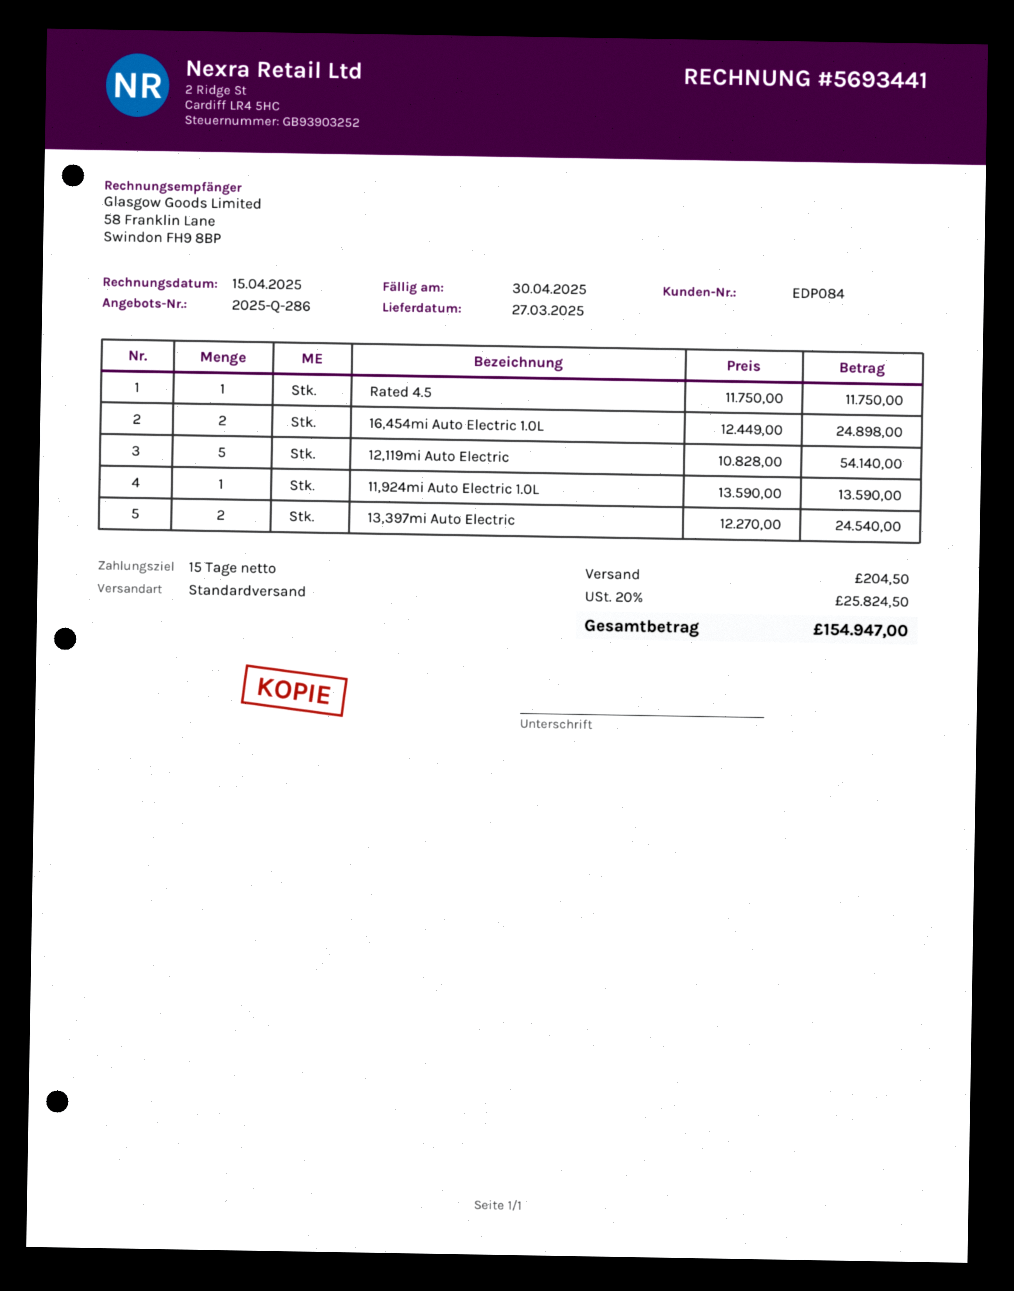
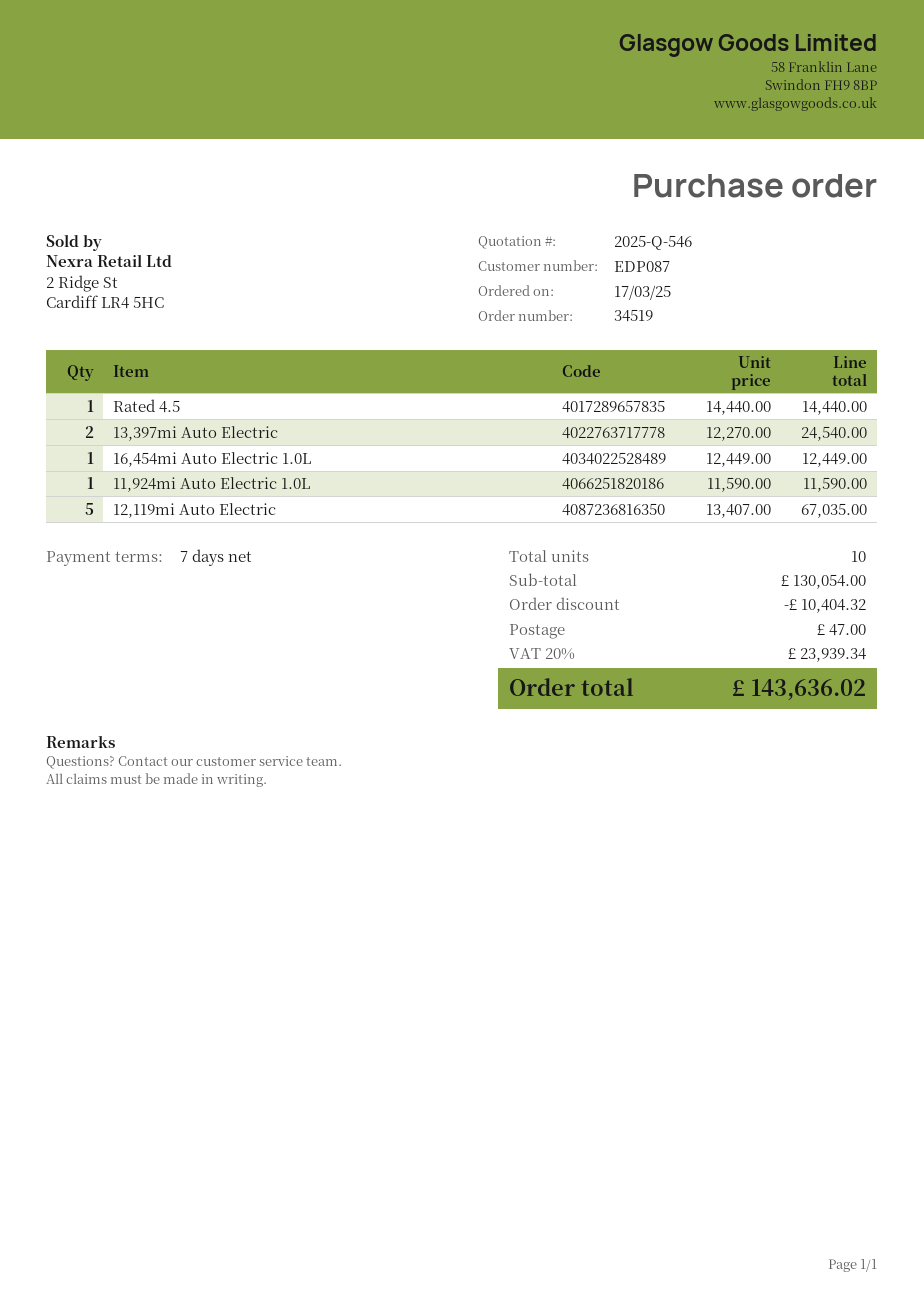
quote number: 2025-Q-286 -> 2025-Q-546
payment terms: 15 days -> 7 days
customer number: EDP084 -> EDP087
Rated 4.5: 1 x 11750.00 = 11750.00 -> 1 x 14440.00 = 14440.00
16,454mi Auto Electric 1.0L: 2 x 12449.00 = 24898.00 -> 1 x 12449.00 = 12449.00
12,119mi Auto Electric: 5 x 10828.00 = 54140.00 -> 5 x 13407.00 = 67035.00
11,924mi Auto Electric 1.0L: 1 x 13590.00 = 13590.00 -> 1 x 11590.00 = 11590.00
discount: none -> 10404.32
shipping: 204.50 -> 47.00
tax: 20% = 25824.50 -> 20% = 23939.34
total: 154947.00 -> 143636.02

